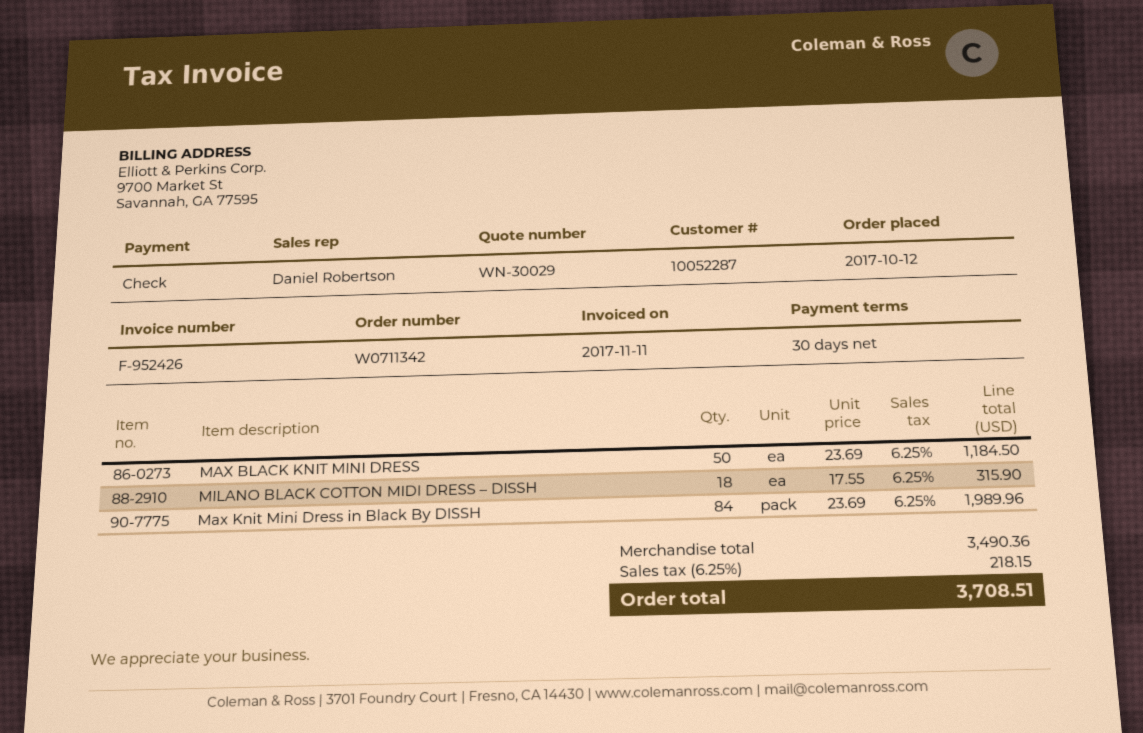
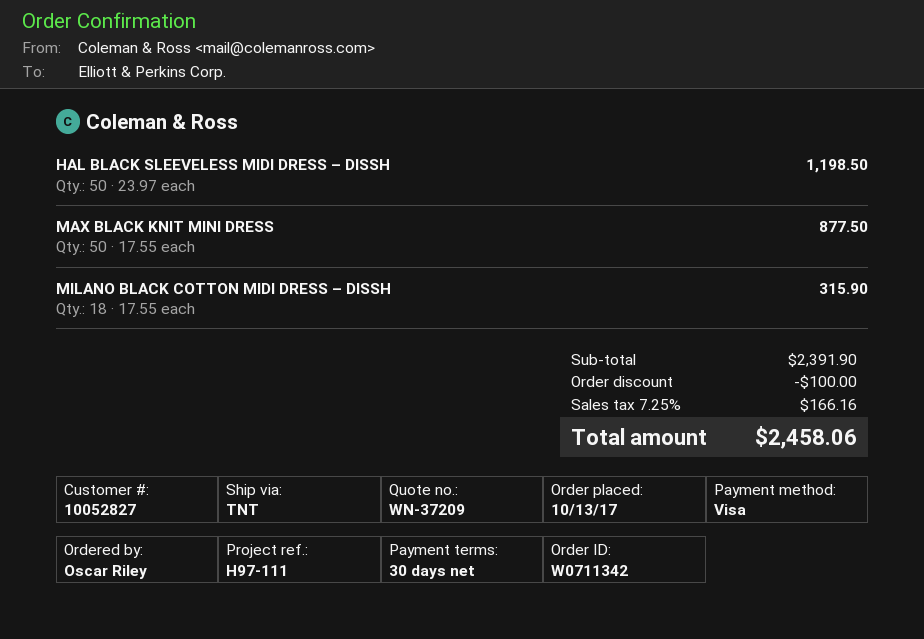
quote number: WN-30029 -> WN-37209
order date: 2017-10-12 -> 2017-10-13
customer number: 10052287 -> 10052827
payment method: cheque -> Visa
MAX BLACK KNIT MINI DRESS: 50 x 23.69 = 1184.50 -> 50 x 17.55 = 877.50
Max Knit Mini Dress in Black By DISSH: 84 x 23.69 = 1989.96 -> none
HAL BLACK SLEEVELESS MIDI DRESS – DISSH: none -> 50 x 23.97 = 1198.50
subtotal: 3490.36 -> 2391.90
discount: none -> 100.00
tax: 6.25% = 218.15 -> 7.25% = 166.16
total: 3708.51 -> 2458.06

